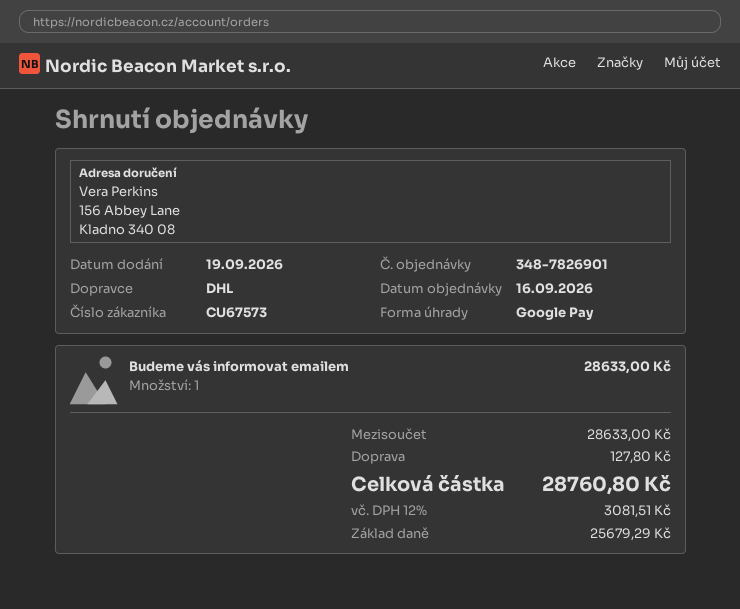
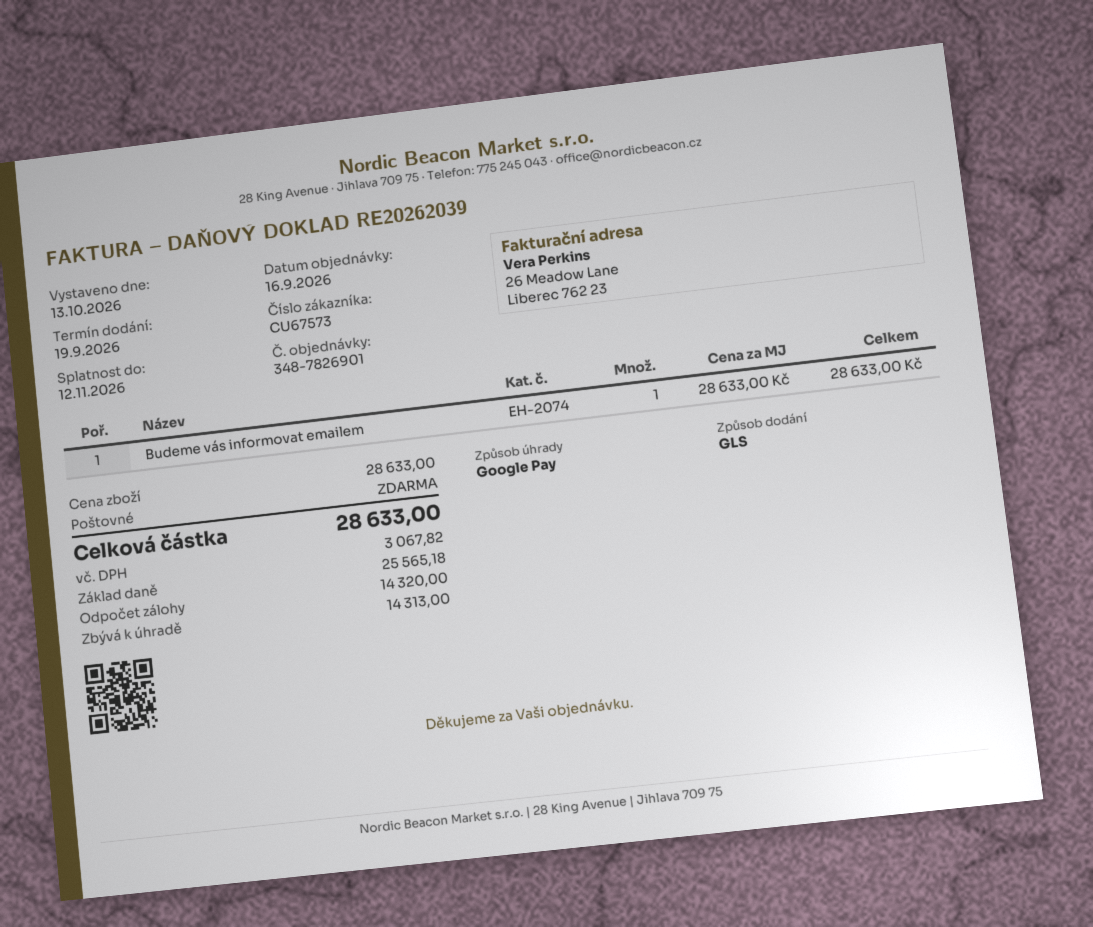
shipping method: DHL -> GLS
shipping: 127.80 -> 0.00
net: 25679.29 -> 25565.18
tax: 3081.51 -> 3067.82
total: 28760.80 -> 28633.00

